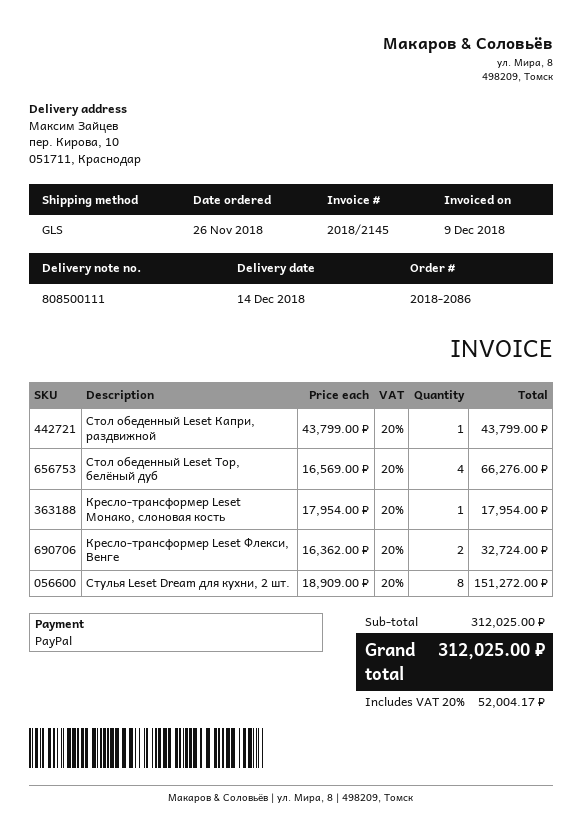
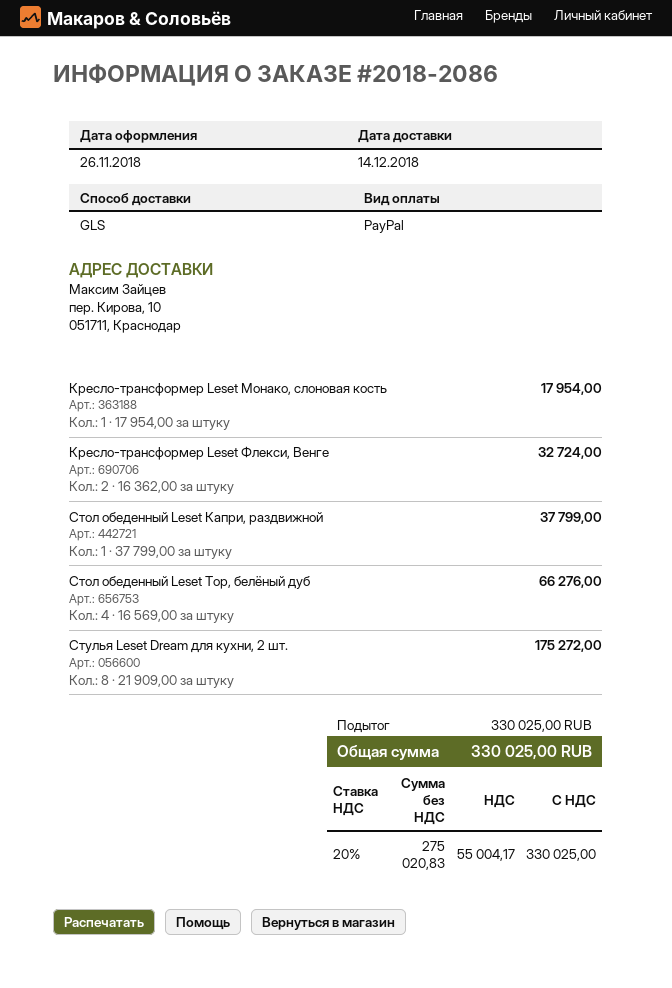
Стол обеденный Leset Капри, раздвижной: 1 x 43799.00 = 43799.00 -> 1 x 37799.00 = 37799.00
Стулья Leset Dream для кухни, 2 шт.: 8 x 18909.00 = 151272.00 -> 8 x 21909.00 = 175272.00
subtotal: 312025.00 -> 330025.00
tax: 20% = 52004.17 -> 20% = 55004.17
total: 312025.00 -> 330025.00

